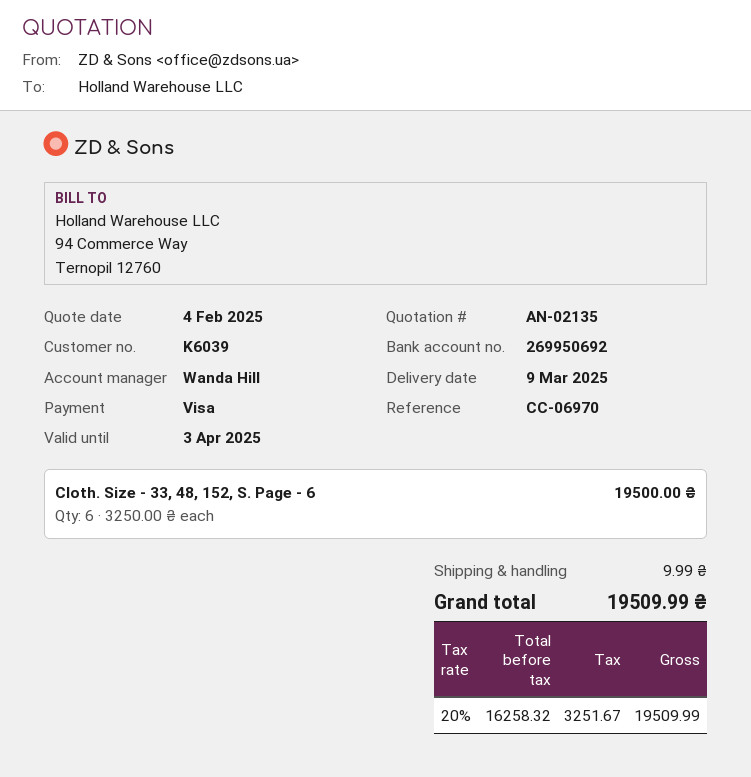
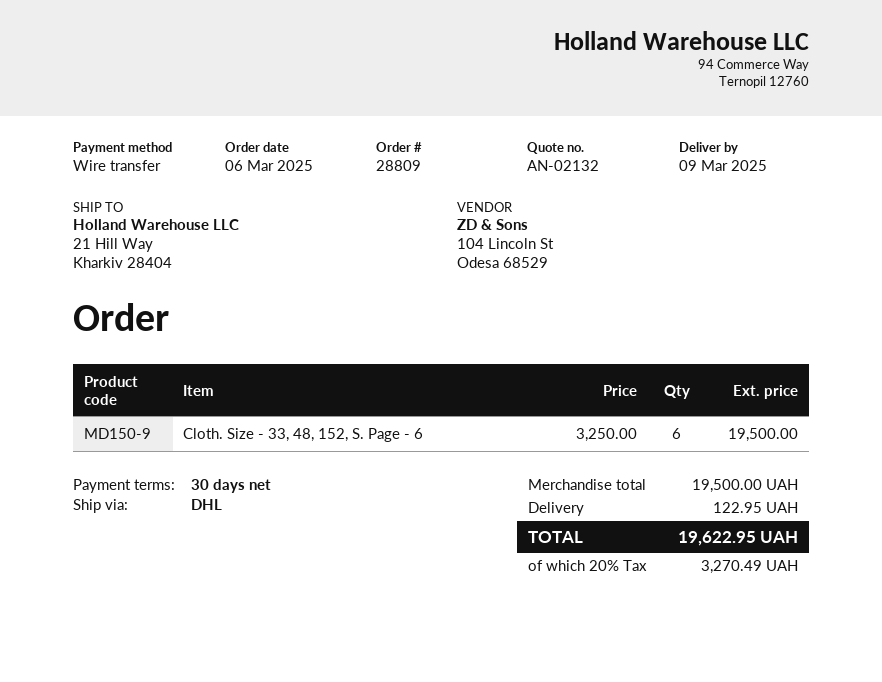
quote number: AN-02135 -> AN-02132
payment method: Visa -> bank transfer
shipping: 9.99 -> 122.95
tax: 20% = 3251.67 -> 20% = 3270.49
total: 19509.99 -> 19622.95

